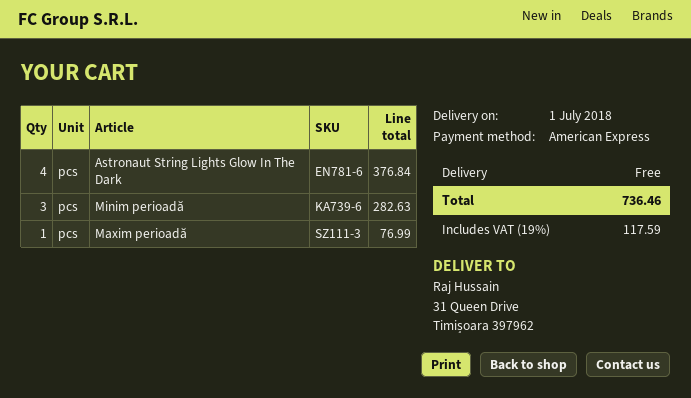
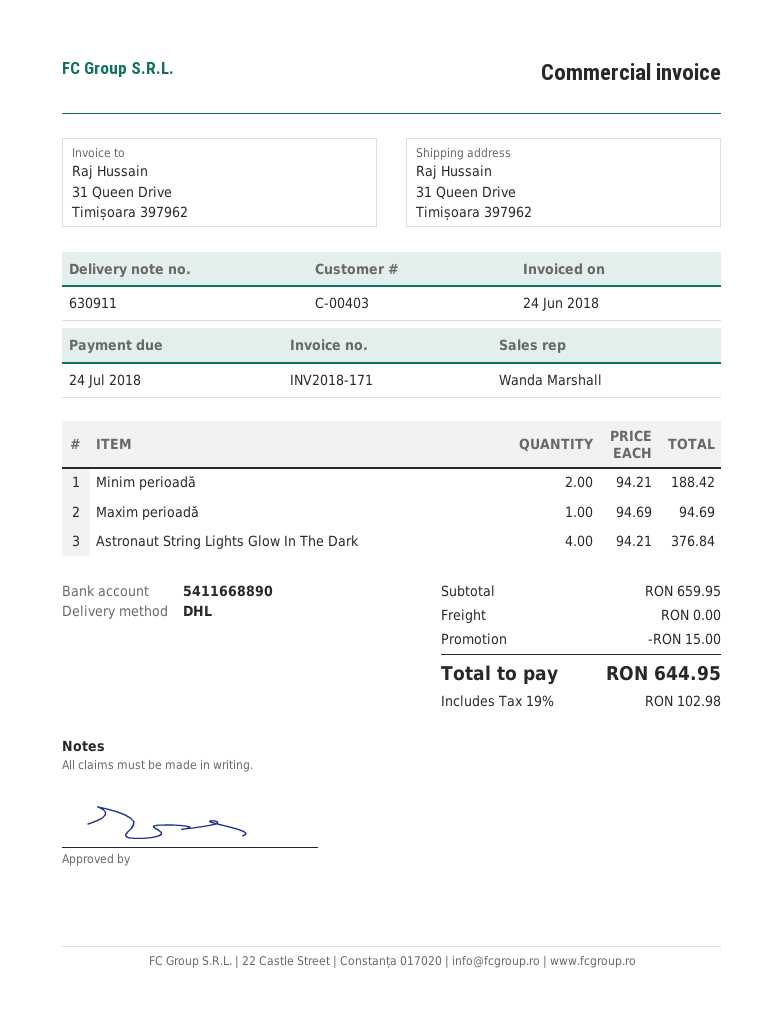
Minim perioadă: 3 for 282.63 -> 2 for 188.42
Maxim perioadă: 1 for 76.99 -> 1 for 94.69
discount: none -> 15.00
tax: 19% = 117.59 -> 19% = 102.98
total: 736.46 -> 644.95

